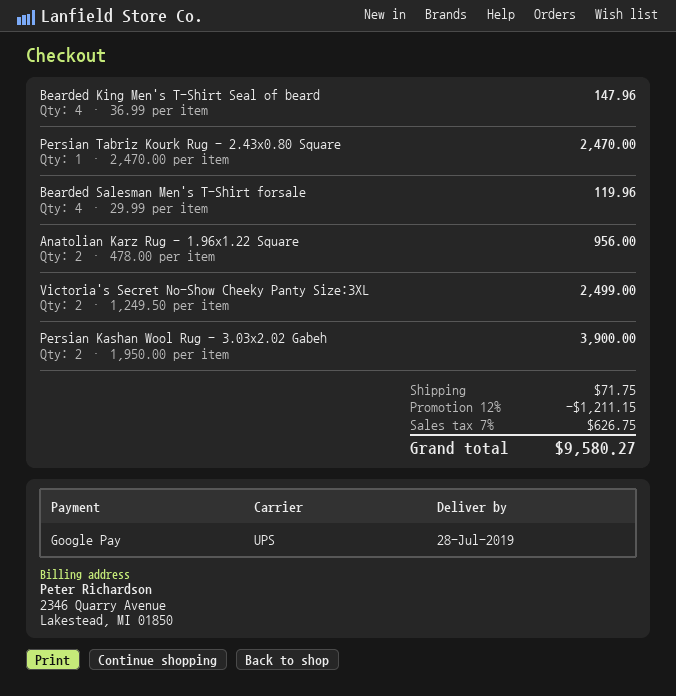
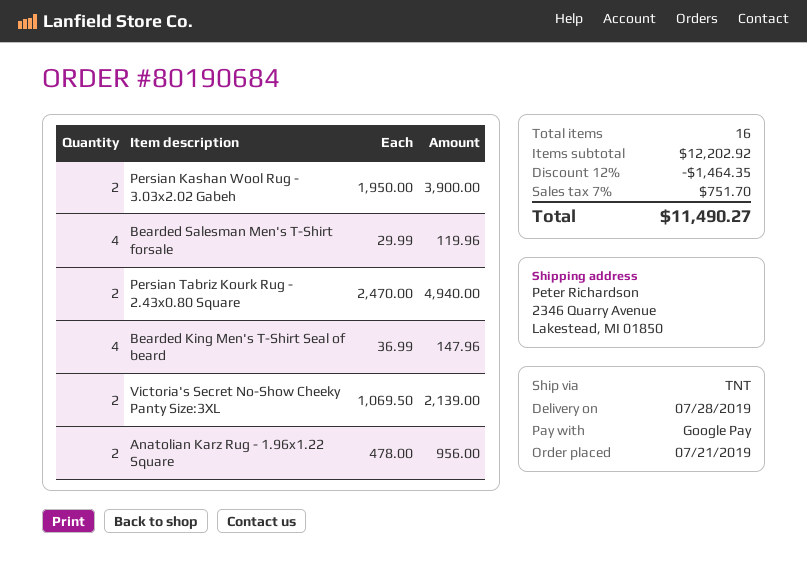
shipping method: UPS -> TNT
Persian Tabriz Kourk Rug - 2.43x0.80 Square: 1 x 2470.00 = 2470.00 -> 2 x 2470.00 = 4940.00
Victoria's Secret No-Show Cheeky Panty Size:3XL: 2 x 1249.50 = 2499.00 -> 2 x 1069.50 = 2139.00
discount: 12% = 1211.15 -> 12% = 1464.35
shipping: 71.75 -> none
tax: 7% = 626.75 -> 7% = 751.70
total: 9580.27 -> 11490.27

